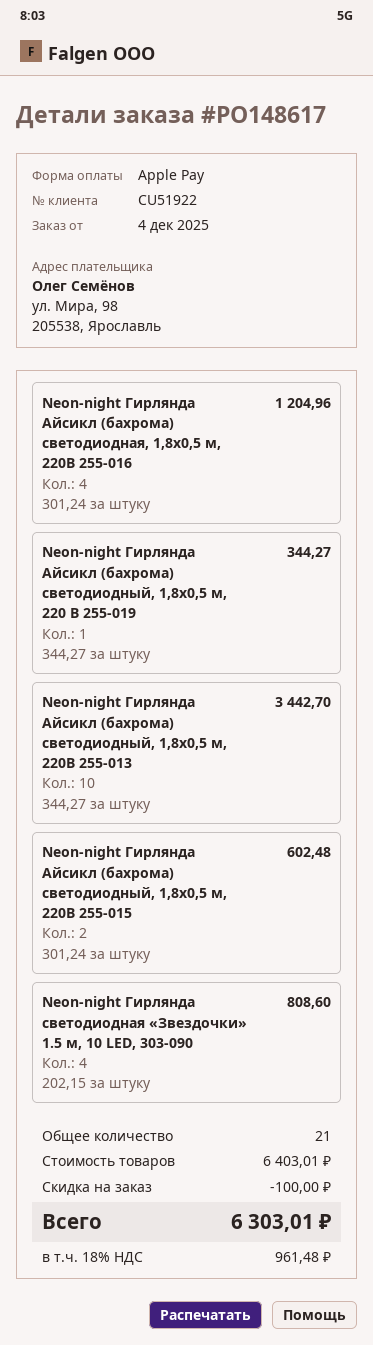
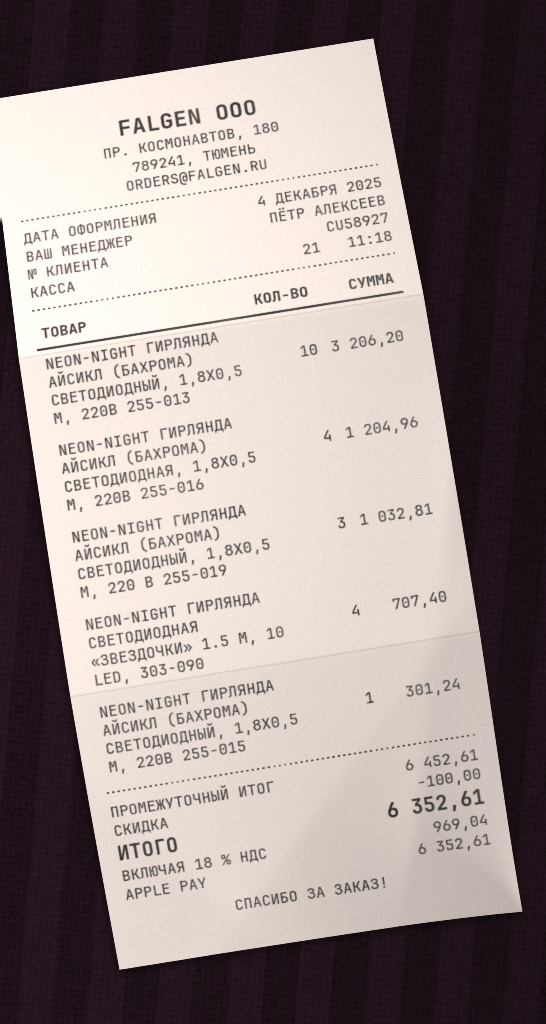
customer number: CU51922 -> CU58927
Neon-night Гирлянда Айсикл (бахрома) светодиодный, 1,8х0,5 м, 220 В 255-019: 1 for 344.27 -> 3 for 1032.81
Neon-night Гирлянда Айсикл (бахрома) светодиодный, 1,8х0,5 м, 220В 255-013: 10 for 3442.70 -> 10 for 3206.20
Neon-night Гирлянда Айсикл (бахрома) светодиодный, 1,8х0,5 м, 220В 255-015: 2 for 602.48 -> 1 for 301.24
Neon-night Гирлянда светодиодная «Звездочки» 1.5 м, 10 LED, 303-090: 4 for 808.60 -> 4 for 707.40
subtotal: 6403.01 -> 6452.61
tax: 18% = 961.48 -> 18% = 969.04
total: 6303.01 -> 6352.61

